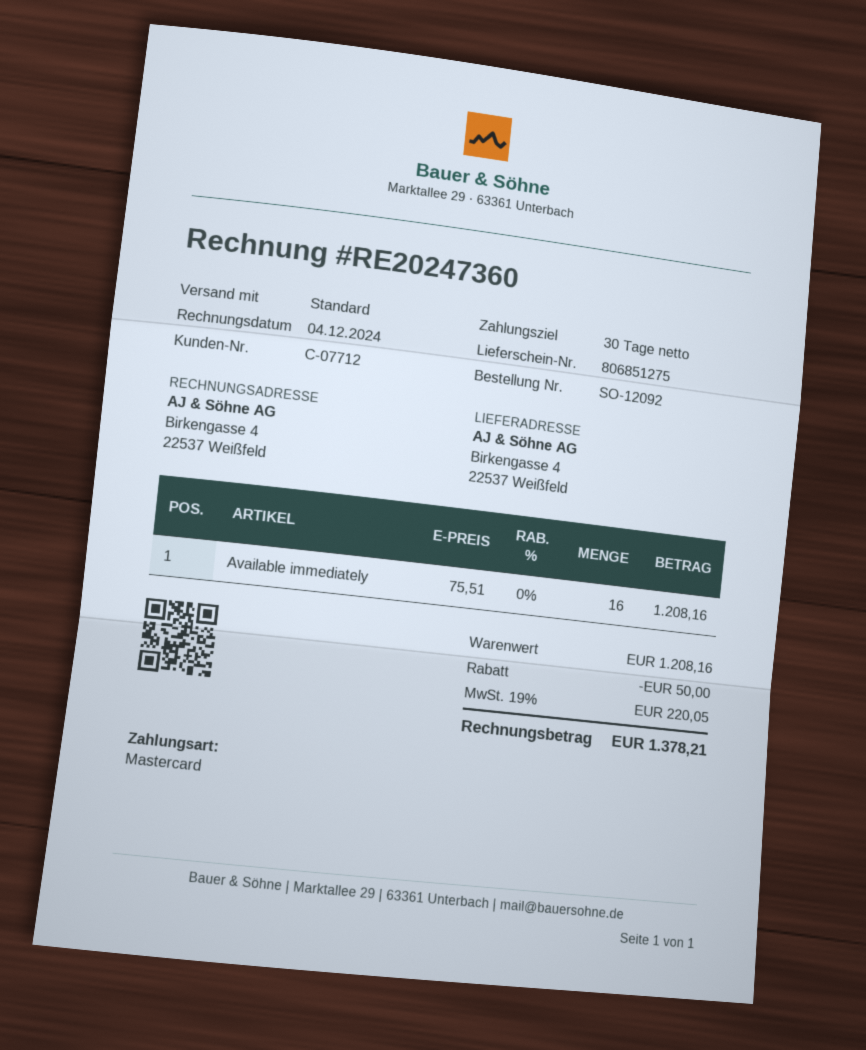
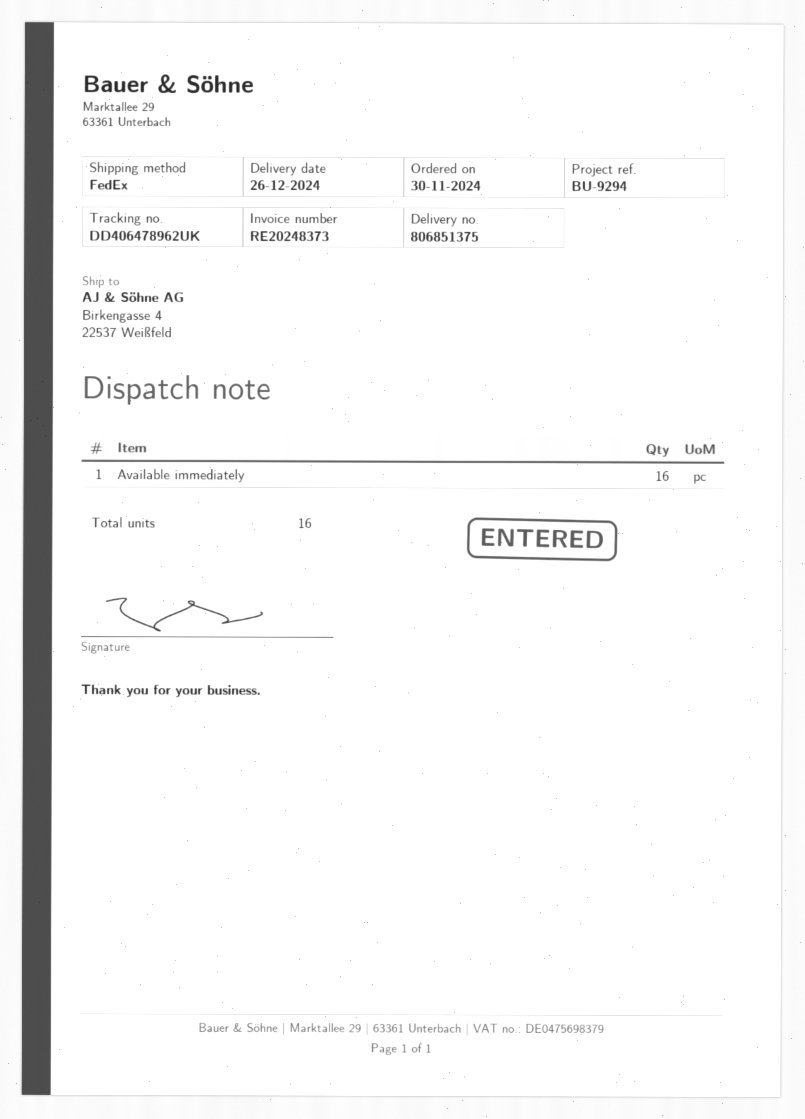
delivery note number: 806851275 -> 806851375
invoice number: RE20247360 -> RE20248373
shipping method: standard -> FedEx

